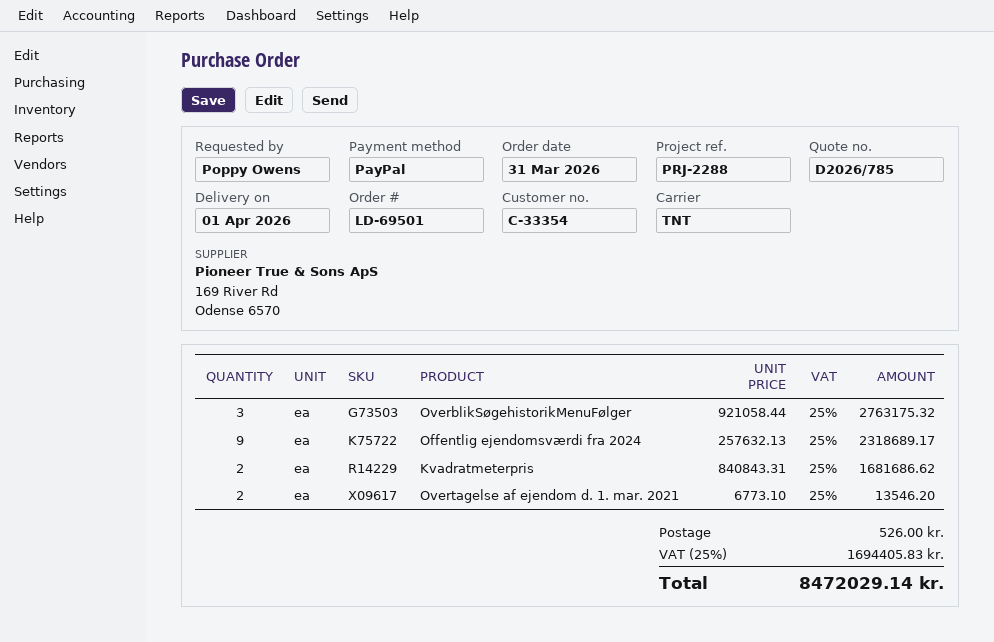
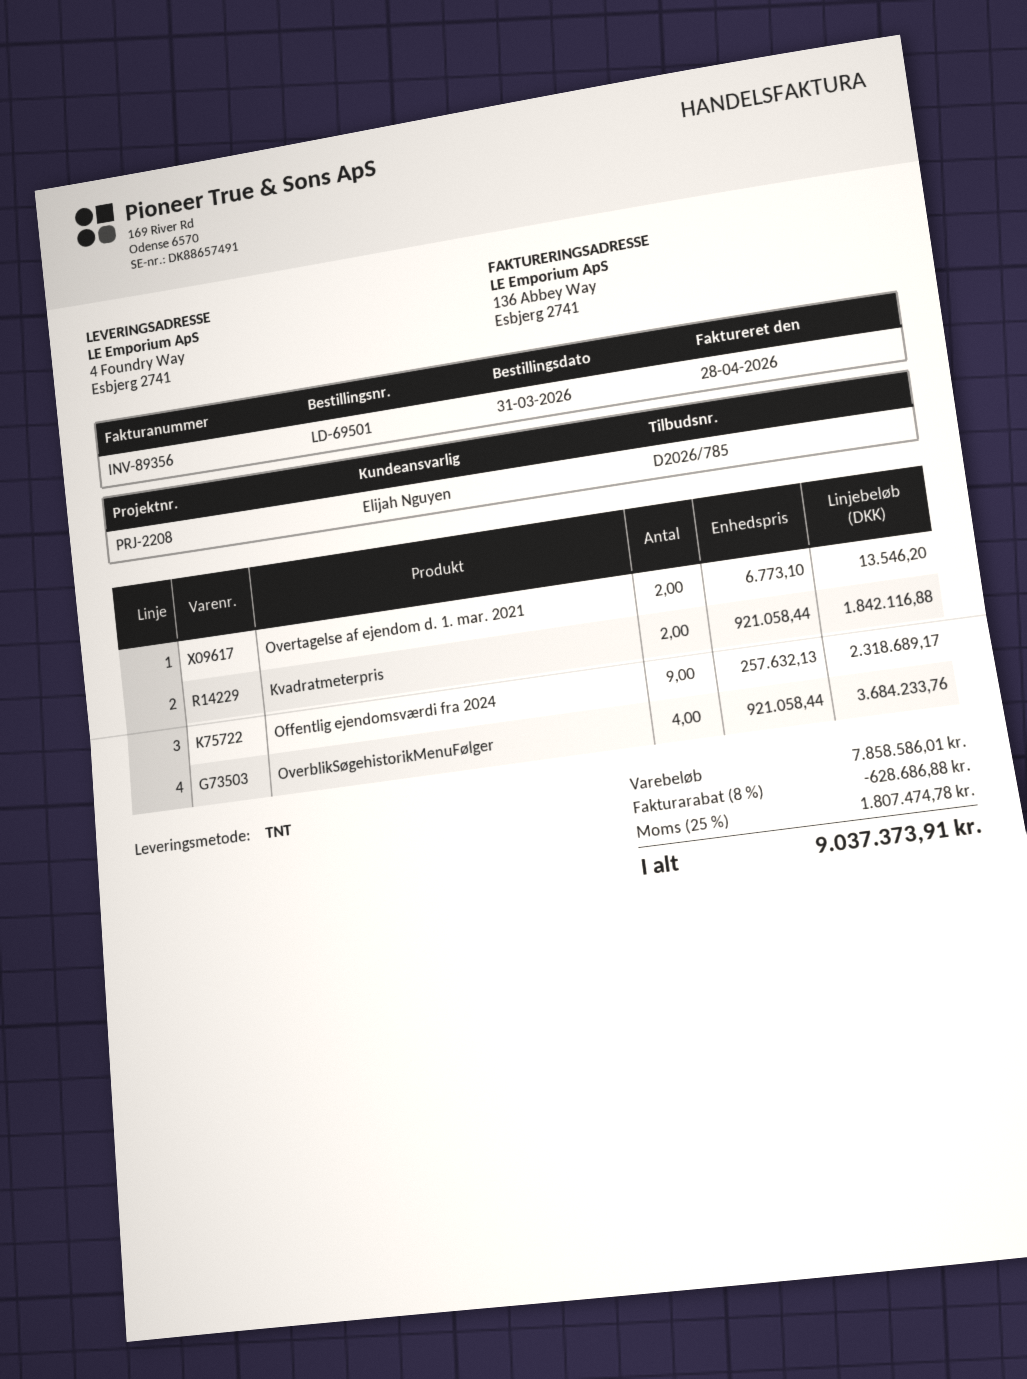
reference: PRJ-2288 -> PRJ-2208
OverblikSøgehistorikMenuFølger: 3 x 921058.44 = 2763175.32 -> 4 x 921058.44 = 3684233.76
Kvadratmeterpris: 2 x 840843.31 = 1681686.62 -> 2 x 921058.44 = 1842116.88
discount: none -> 8% = 628686.88
shipping: 526.00 -> none
tax: 25% = 1694405.83 -> 25% = 1807474.78
total: 8472029.14 -> 9037373.91

